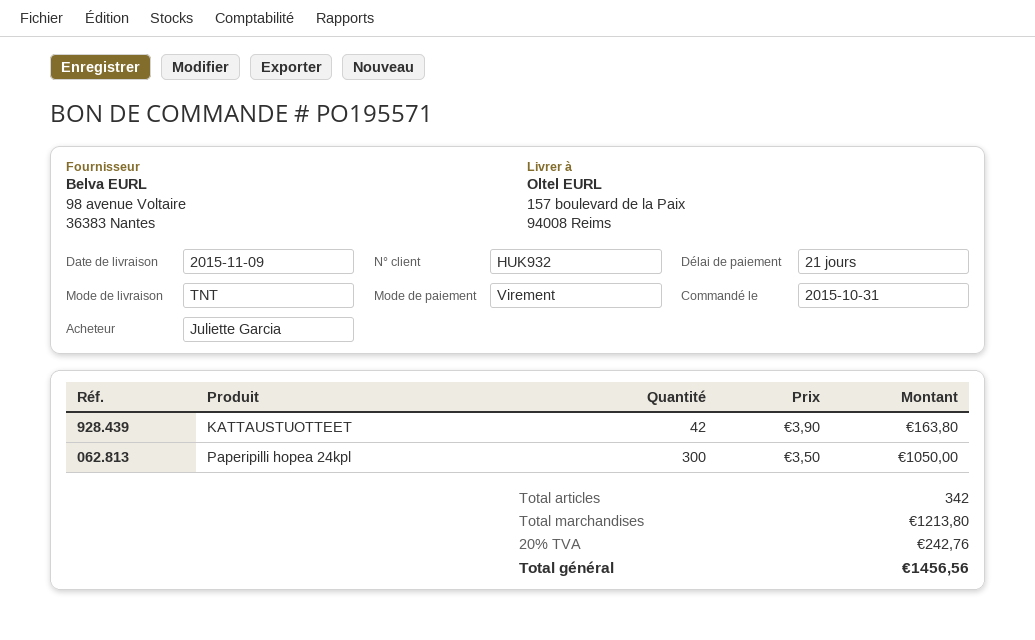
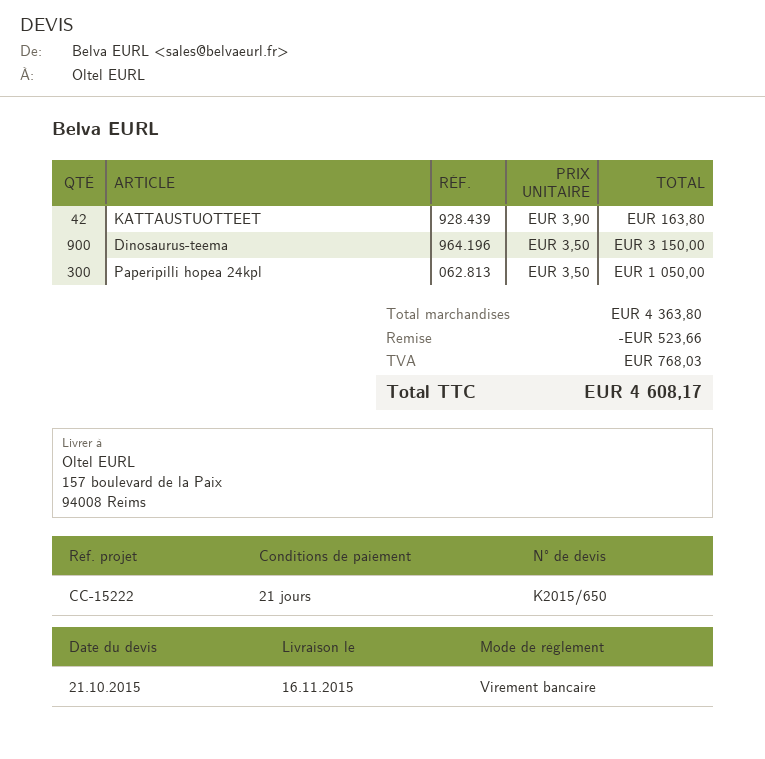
delivery date: 2015-11-09 -> 2015-11-16
Dinosaurus-teema: none -> 900 x 3.50 = 3150.00
subtotal: 1213.80 -> 4363.80
discount: none -> 523.66
tax: 242.76 -> 768.03
total: 1456.56 -> 4608.17

